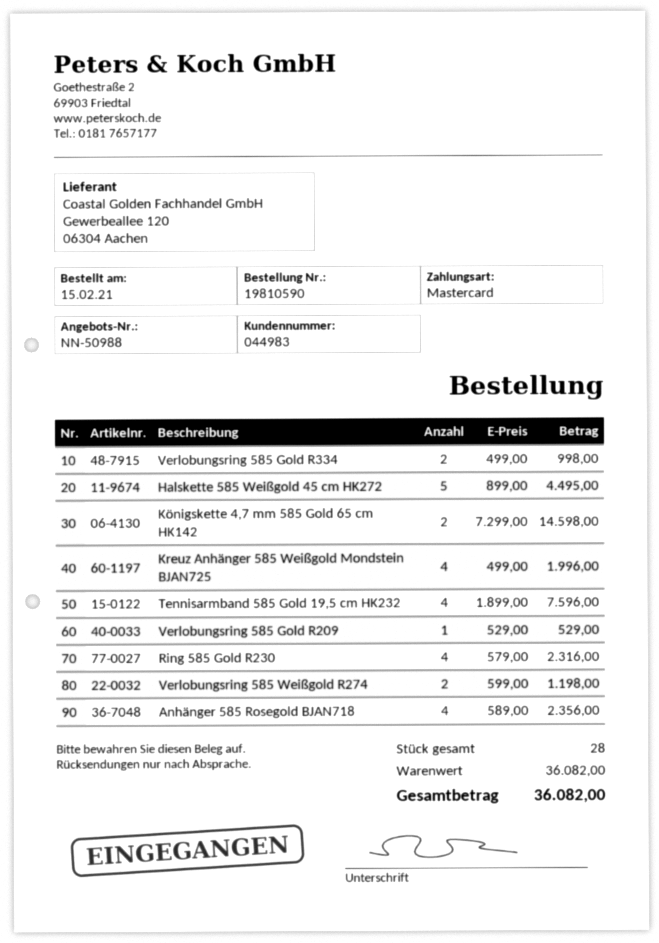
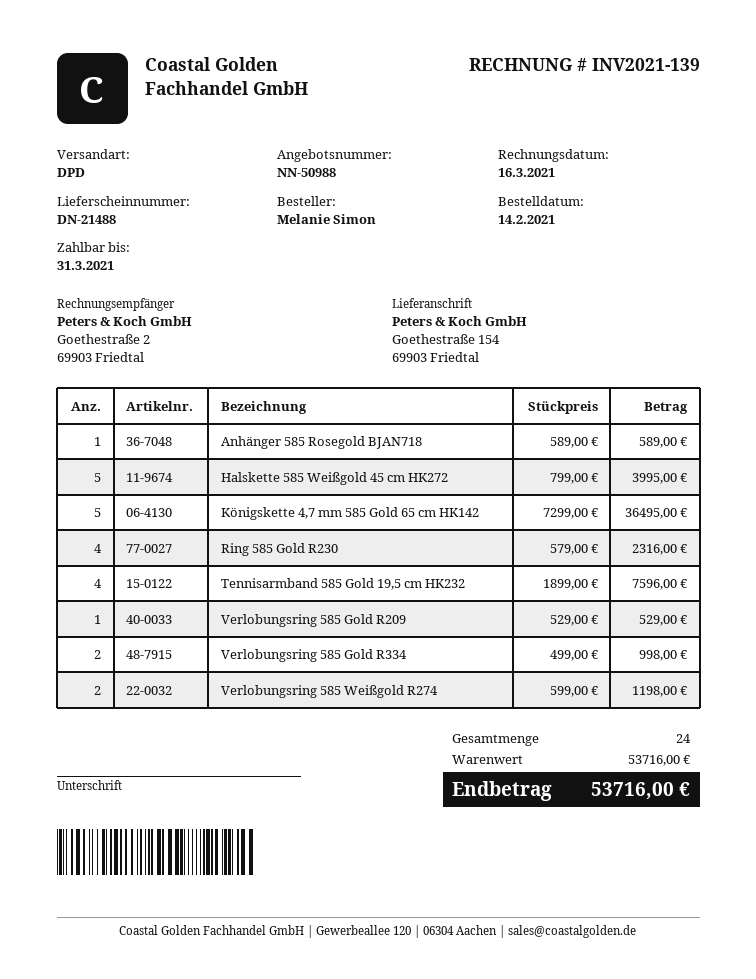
order date: 2021-02-15 -> 2021-02-14
Halskette 585 Weißgold 45 cm HK272: 5 x 899.00 = 4495.00 -> 5 x 799.00 = 3995.00
Königskette 4,7 mm 585 Gold 65 cm HK142: 2 x 7299.00 = 14598.00 -> 5 x 7299.00 = 36495.00
Kreuz Anhänger 585 Weißgold Mondstein BJAN725: 4 x 499.00 = 1996.00 -> none
Anhänger 585 Rosegold BJAN718: 4 x 589.00 = 2356.00 -> 1 x 589.00 = 589.00
total quantity: 28 -> 24
subtotal: 36082.00 -> 53716.00
total: 36082.00 -> 53716.00

